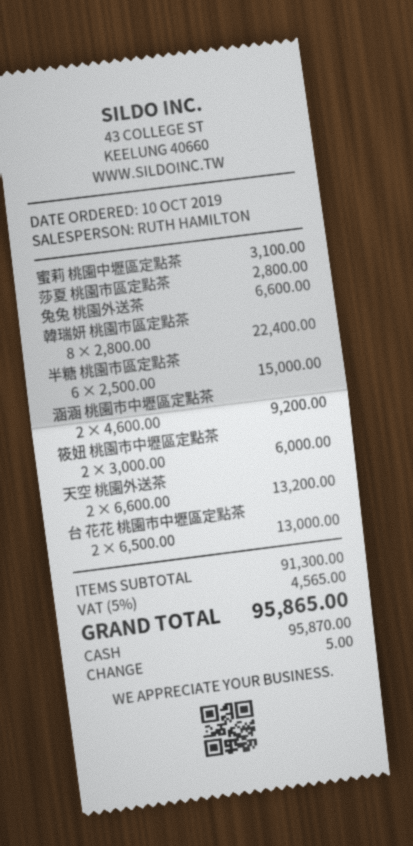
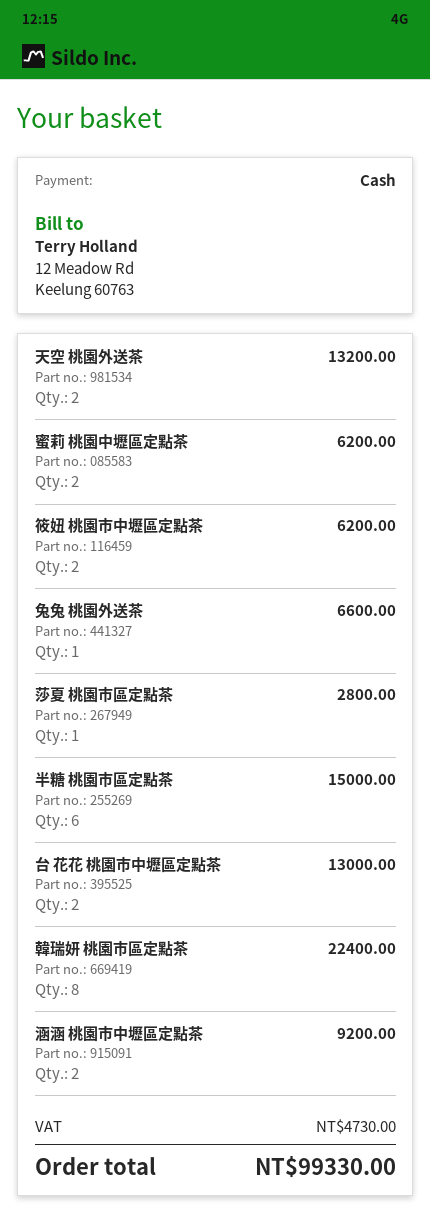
蜜莉 桃園中壢區定點茶: 1 for 3100.00 -> 2 for 6200.00
筱妞 桃園市中壢區定點茶: 2 for 6000.00 -> 2 for 6200.00
tax: 4565.00 -> 4730.00
total: 95865.00 -> 99330.00

